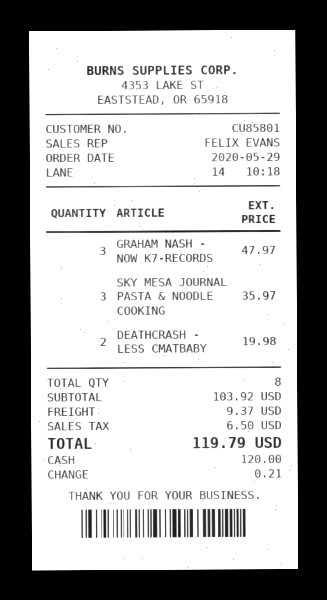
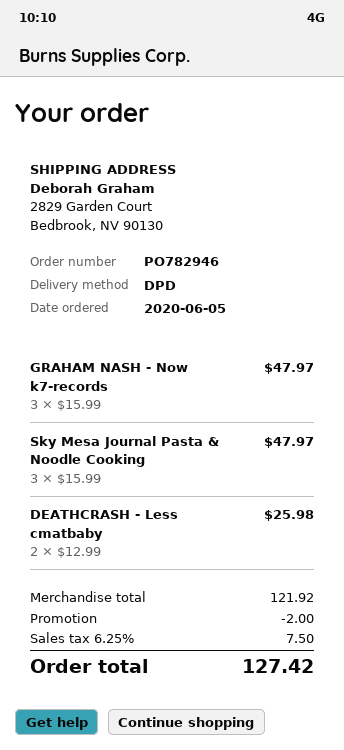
order date: 2020-05-29 -> 2020-06-05
SKY MESA JOURNAL PASTA & NOODLE COOKING: 3 for 35.97 -> 3 for 47.97
DEATHCRASH - LESS CMATBABY: 2 for 19.98 -> 2 for 25.98
subtotal: 103.92 -> 121.92
discount: none -> 2.00
shipping: 9.37 -> none
tax: 6.50 -> 7.50
total: 119.79 -> 127.42

